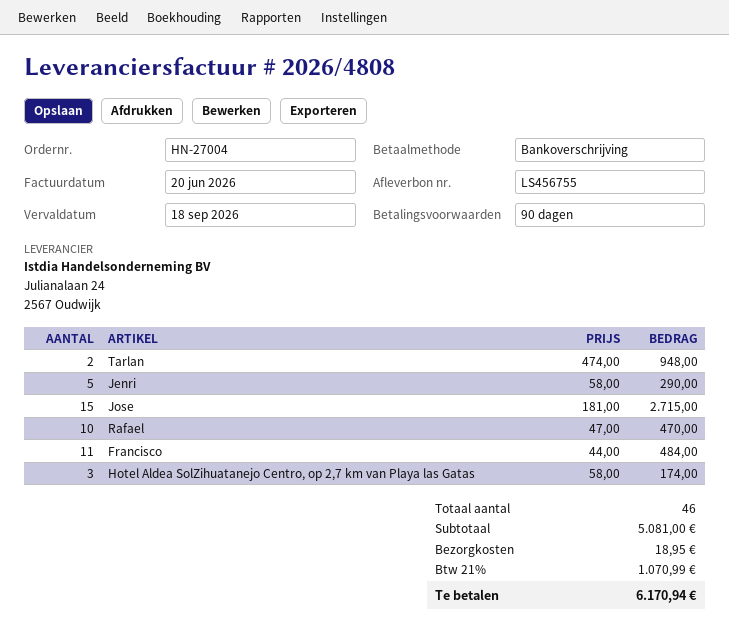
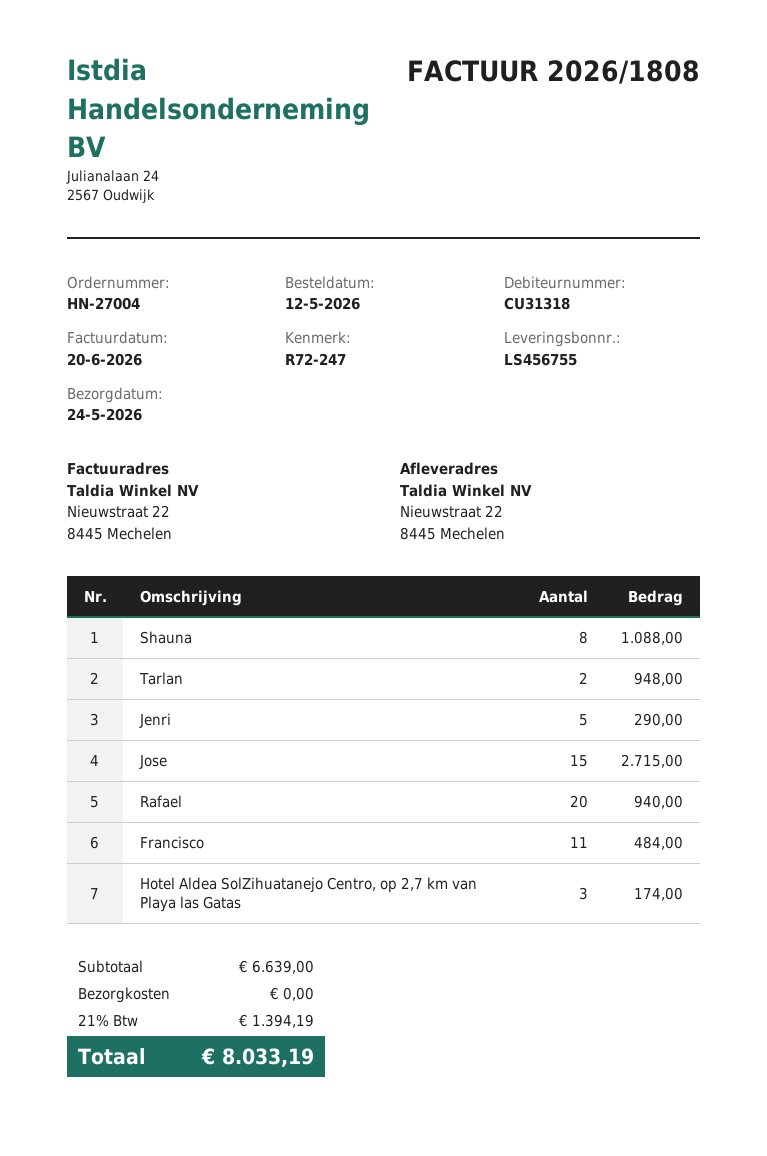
invoice number: 2026/4808 -> 2026/1808
Rafael: 10 for 470.00 -> 20 for 940.00
Shauna: none -> 8 for 1088.00
subtotal: 5081.00 -> 6639.00
shipping: 18.95 -> 0.00
tax: 21% = 1070.99 -> 21% = 1394.19
total: 6170.94 -> 8033.19

